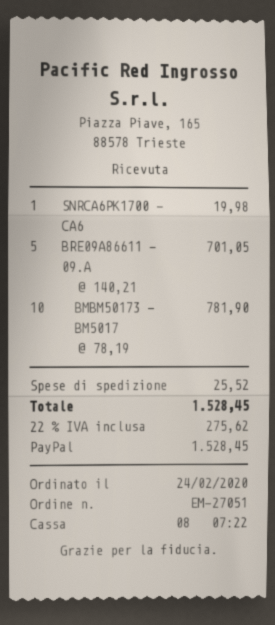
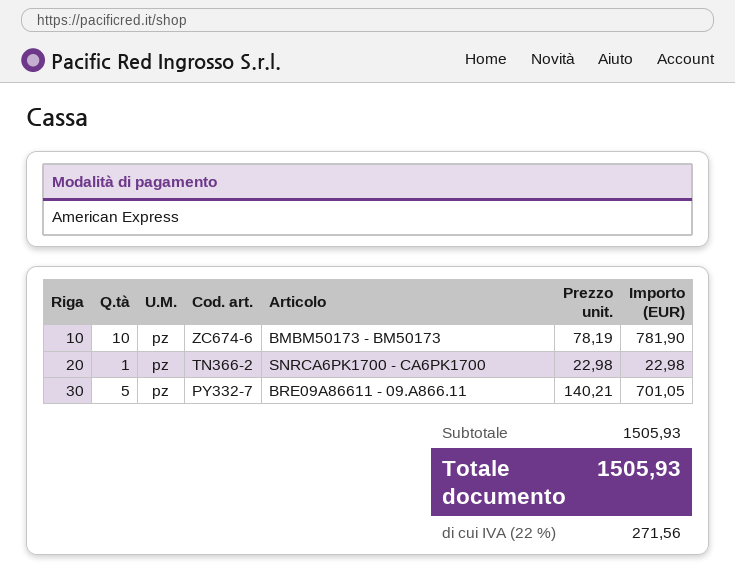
payment method: PayPal -> American Express
SNRCA6PK1700 - CA6: 1 x 19.98 = 19.98 -> 1 x 22.98 = 22.98
shipping: 25.52 -> none
tax: 22% = 275.62 -> 22% = 271.56
total: 1528.45 -> 1505.93

